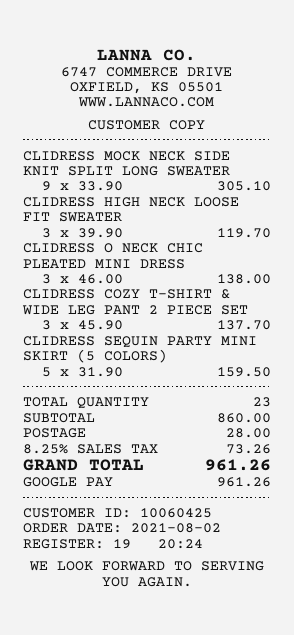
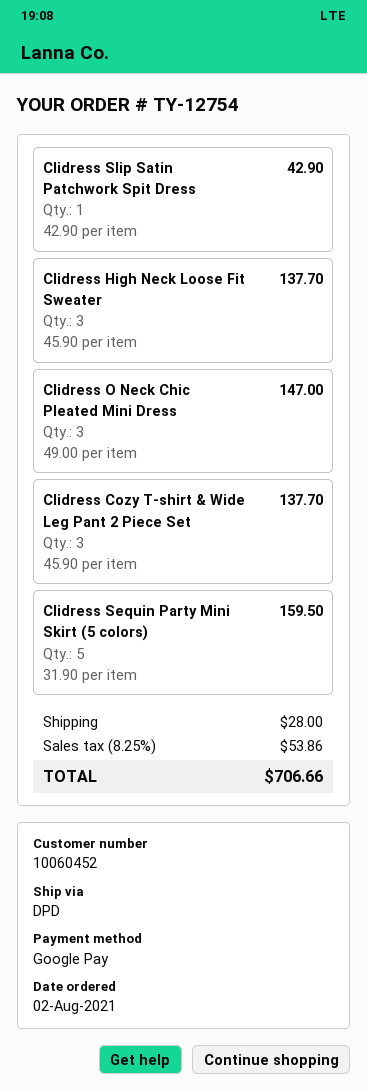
customer number: 10060425 -> 10060452
CLIDRESS MOCK NECK SIDE KNIT SPLIT LONG SWEATER: 9 x 33.90 = 305.10 -> none
CLIDRESS HIGH NECK LOOSE FIT SWEATER: 3 x 39.90 = 119.70 -> 3 x 45.90 = 137.70
CLIDRESS O NECK CHIC PLEATED MINI DRESS: 3 x 46.00 = 138.00 -> 3 x 49.00 = 147.00
Clidress Slip Satin Patchwork Spit Dress: none -> 1 x 42.90 = 42.90
tax: 8.25% = 73.26 -> 8.25% = 53.86
total: 961.26 -> 706.66

